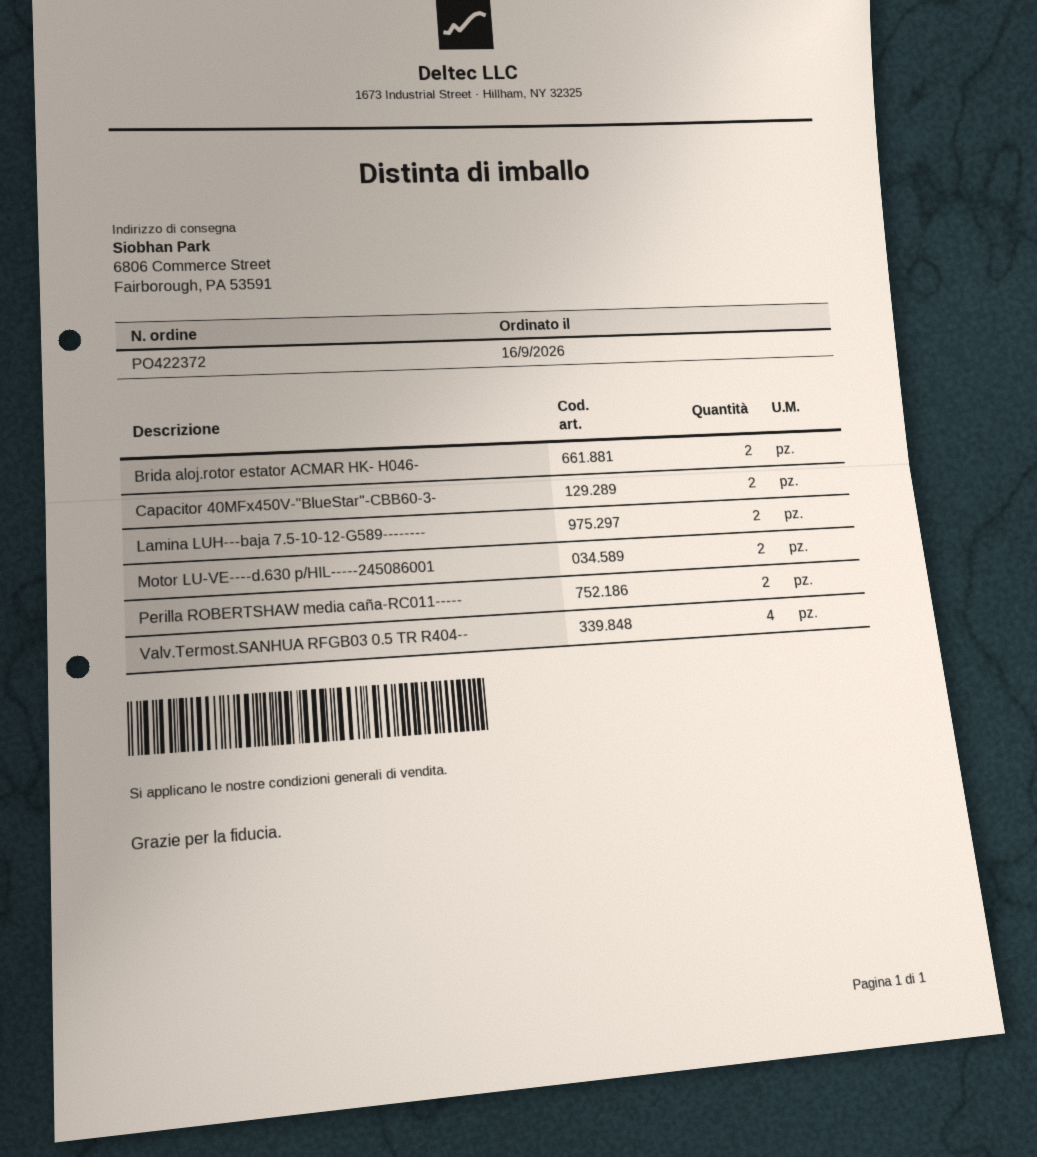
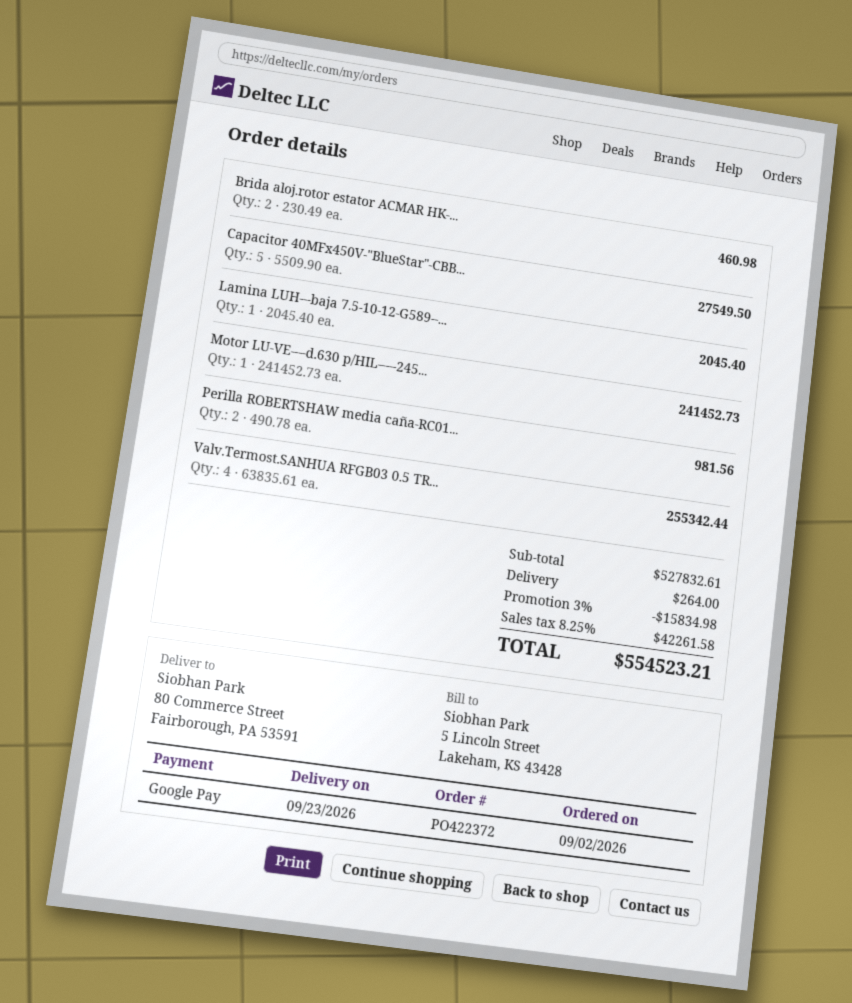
order date: 2026-09-16 -> 2026-09-02
ship to: 6806 Commerce Street, Fairborough, PA 53591 -> 80 Commerce Street, Fairborough, PA 53591
Capacitor 40MFx450V-"BlueStar"-CBB60-3-: 2 -> 5
Lamina LUH---baja 7.5-10-12-G589--------: 2 -> 1
Motor LU-VE----d.630 p/HIL-----245086001: 2 -> 1

